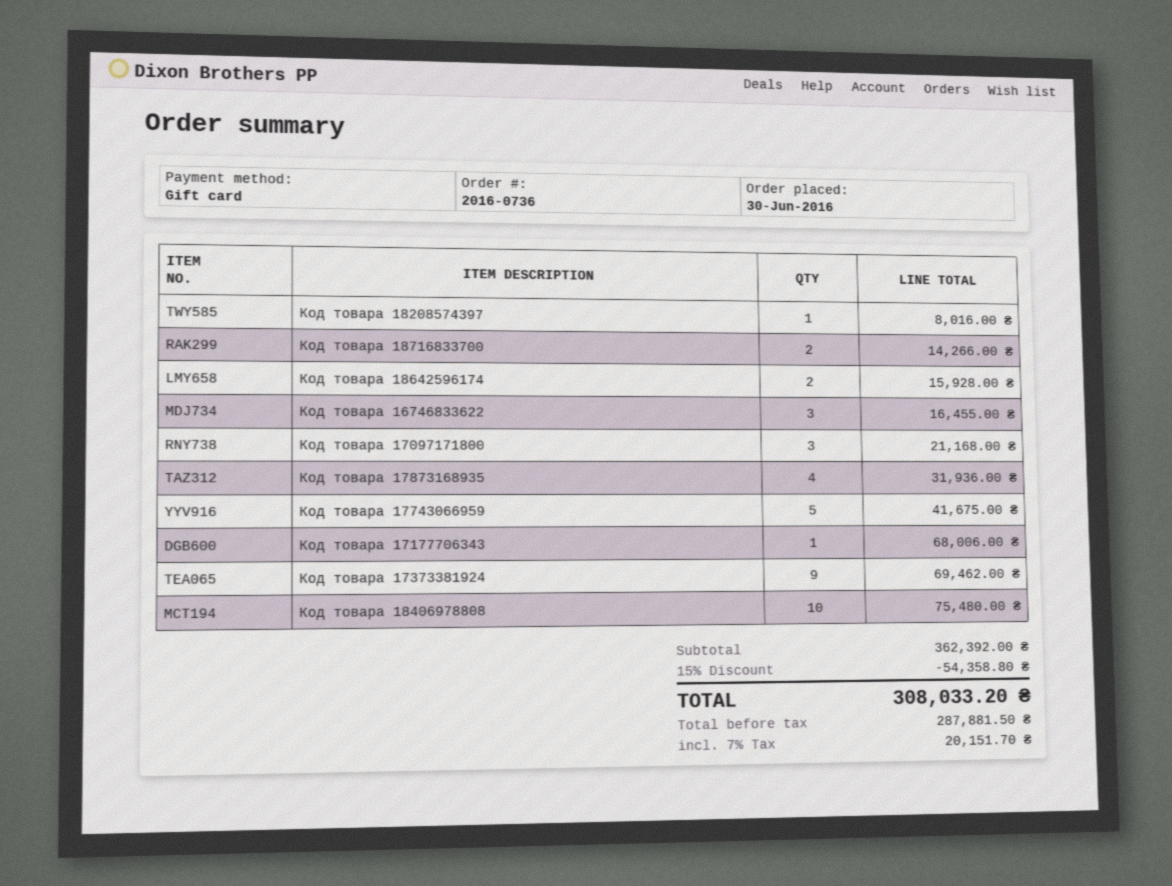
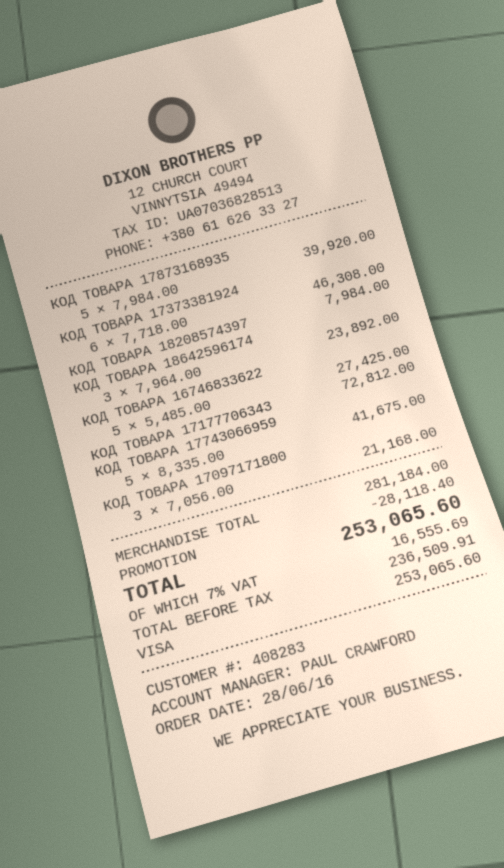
order date: 2016-06-30 -> 2016-06-28
payment method: gift card -> Visa
Код товара 18208574397: 1 for 8016.00 -> 1 for 7984.00
Код товара 18716833700: 2 for 14266.00 -> none
Код товара 18642596174: 2 for 15928.00 -> 3 for 23892.00
Код товара 16746833622: 3 for 16455.00 -> 5 for 27425.00
Код товара 17873168935: 4 for 31936.00 -> 5 for 39920.00
Код товара 17177706343: 1 for 68006.00 -> 1 for 72812.00
Код товара 17373381924: 9 for 69462.00 -> 6 for 46308.00
Код товара 18406978808: 10 for 75480.00 -> none
subtotal: 362392.00 -> 281184.00
discount: 54358.80 -> 28118.40
net: 287881.50 -> 236509.91
tax: 7% = 20151.70 -> 7% = 16555.69
total: 308033.20 -> 253065.60

